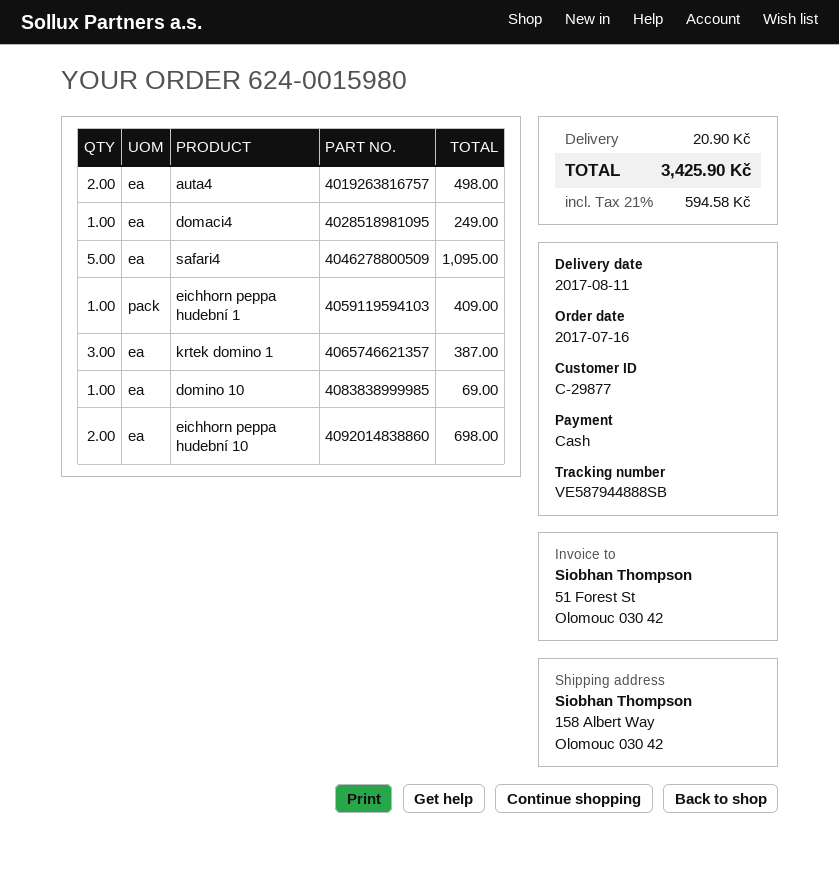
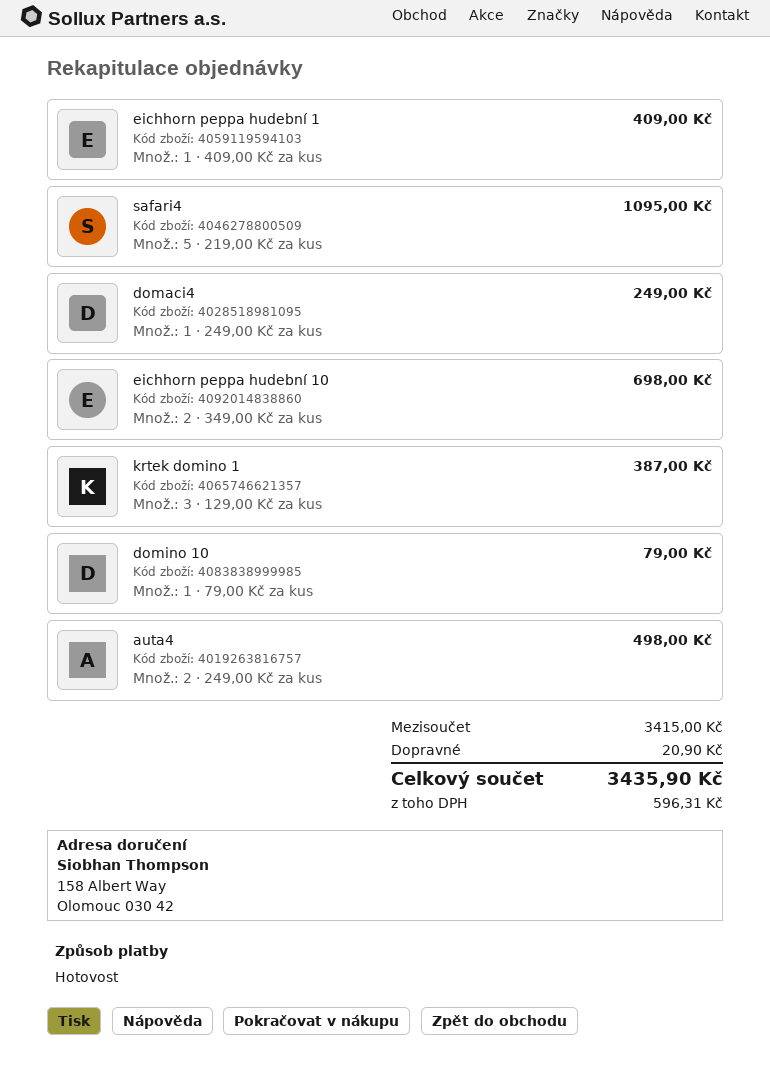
domino 10: 1 for 69.00 -> 1 for 79.00
tax: 594.58 -> 596.31
total: 3425.90 -> 3435.90

